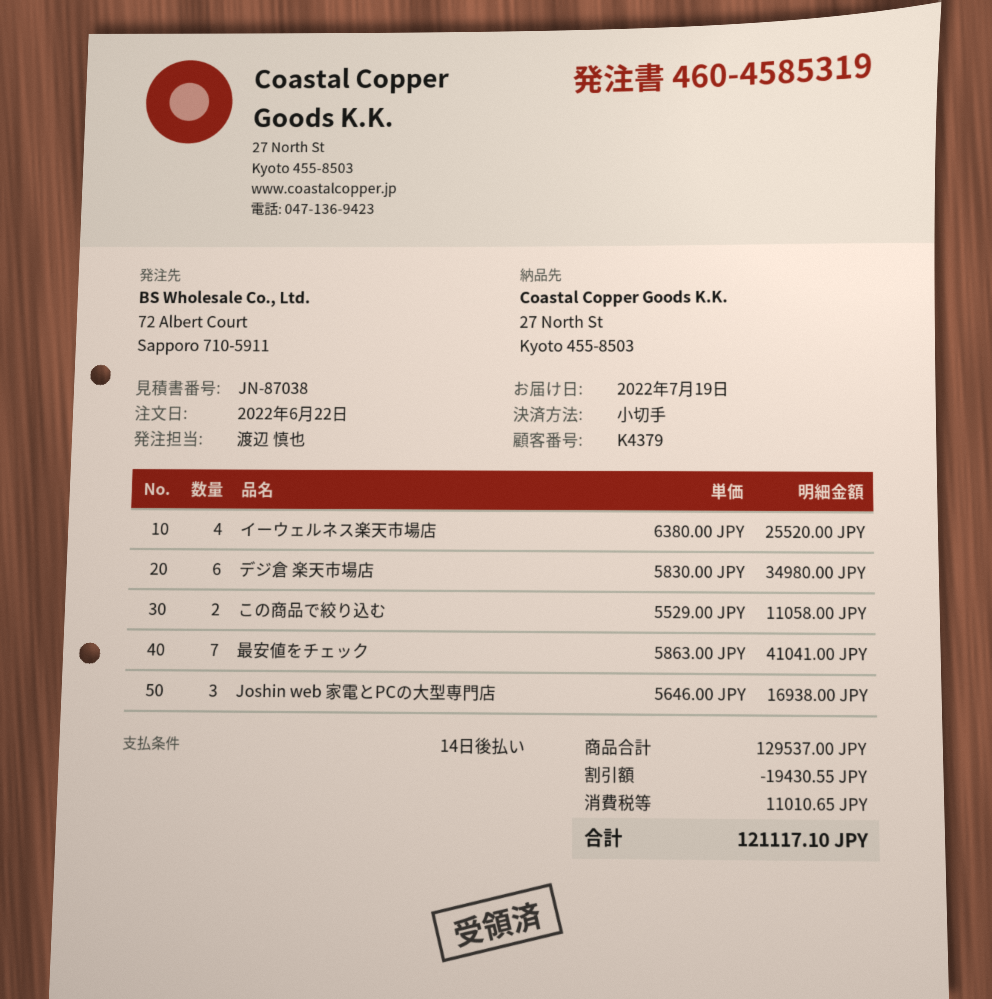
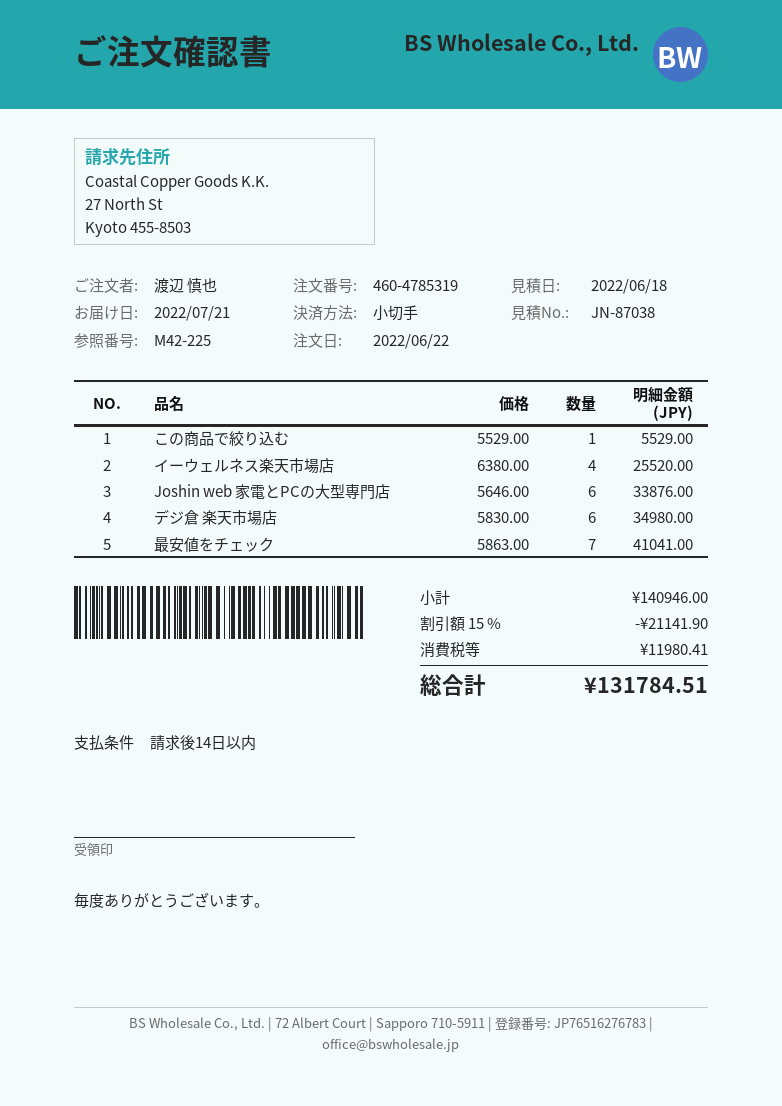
order number: 460-4585319 -> 460-4785319
delivery date: 2022-07-19 -> 2022-07-21
この商品で絞り込む: 2 x 5529.00 = 11058.00 -> 1 x 5529.00 = 5529.00
Joshin web 家電とPCの大型専門店: 3 x 5646.00 = 16938.00 -> 6 x 5646.00 = 33876.00
subtotal: 129537.00 -> 140946.00
discount: 19430.55 -> 21141.90
tax: 11010.65 -> 11980.41
total: 121117.10 -> 131784.51

